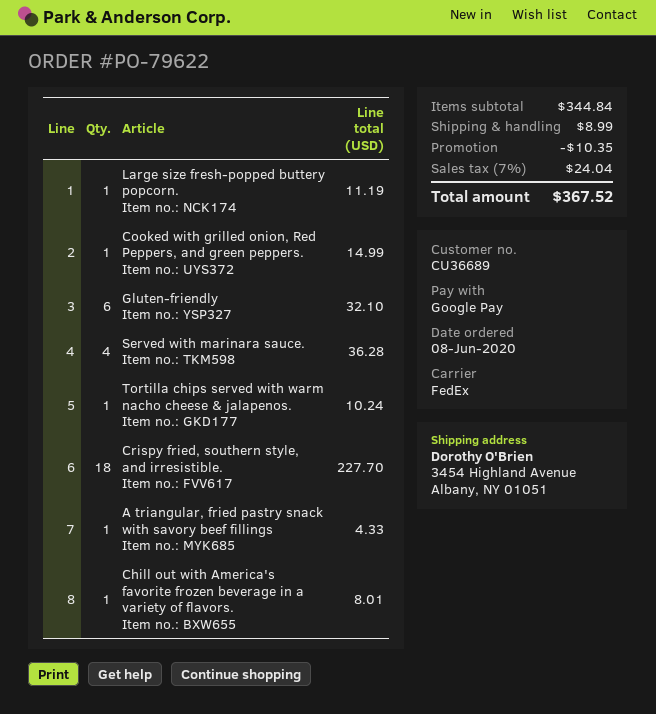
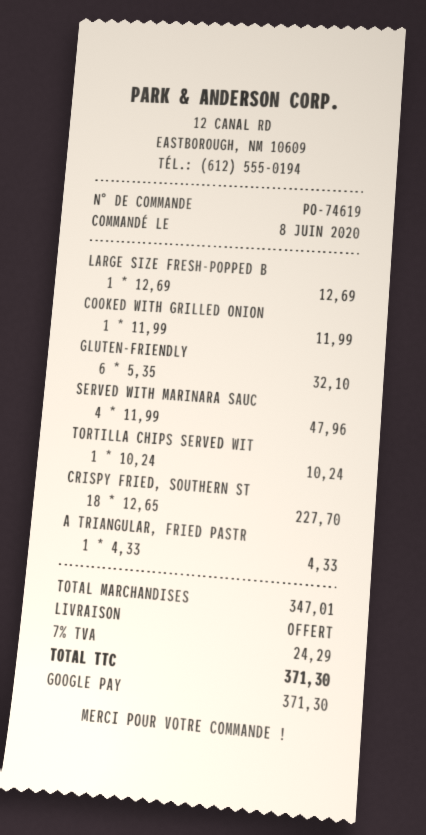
order number: PO-79622 -> PO-74619
Large size fresh-popped buttery popcorn.: 1 for 11.19 -> 1 for 12.69
Cooked with grilled onion, Red Peppers, and green peppers.: 1 for 14.99 -> 1 for 11.99
Served with marinara sauce.: 4 for 36.28 -> 4 for 47.96
Chill out with America's favorite frozen beverage in a variety of flavors.: 1 for 8.01 -> none
subtotal: 344.84 -> 347.01
discount: 10.35 -> none
shipping: 8.99 -> 0.00
tax: 7% = 24.04 -> 7% = 24.29
total: 367.52 -> 371.30

